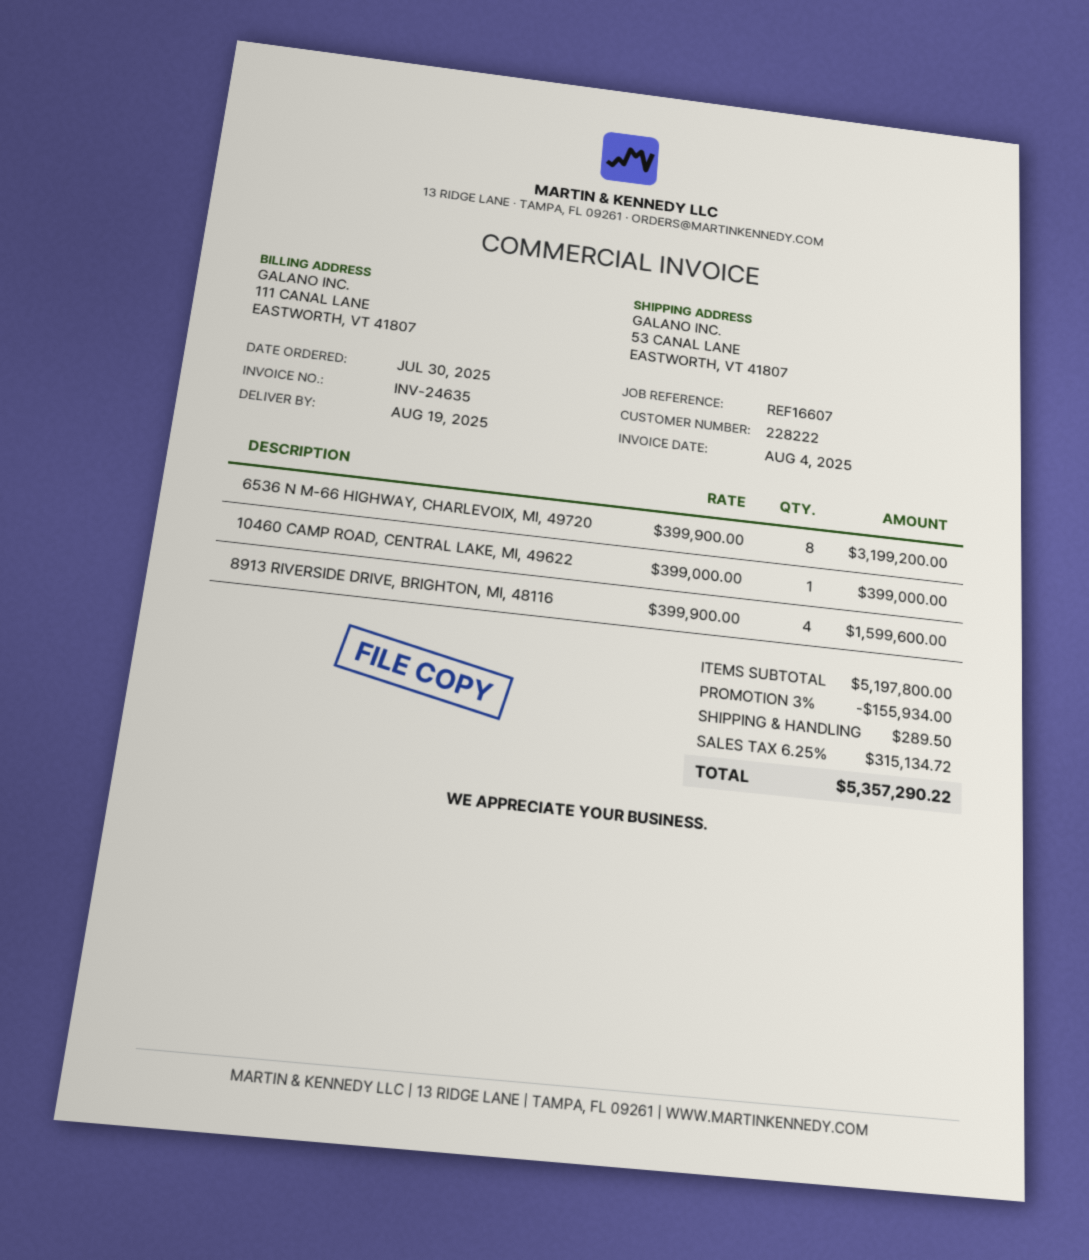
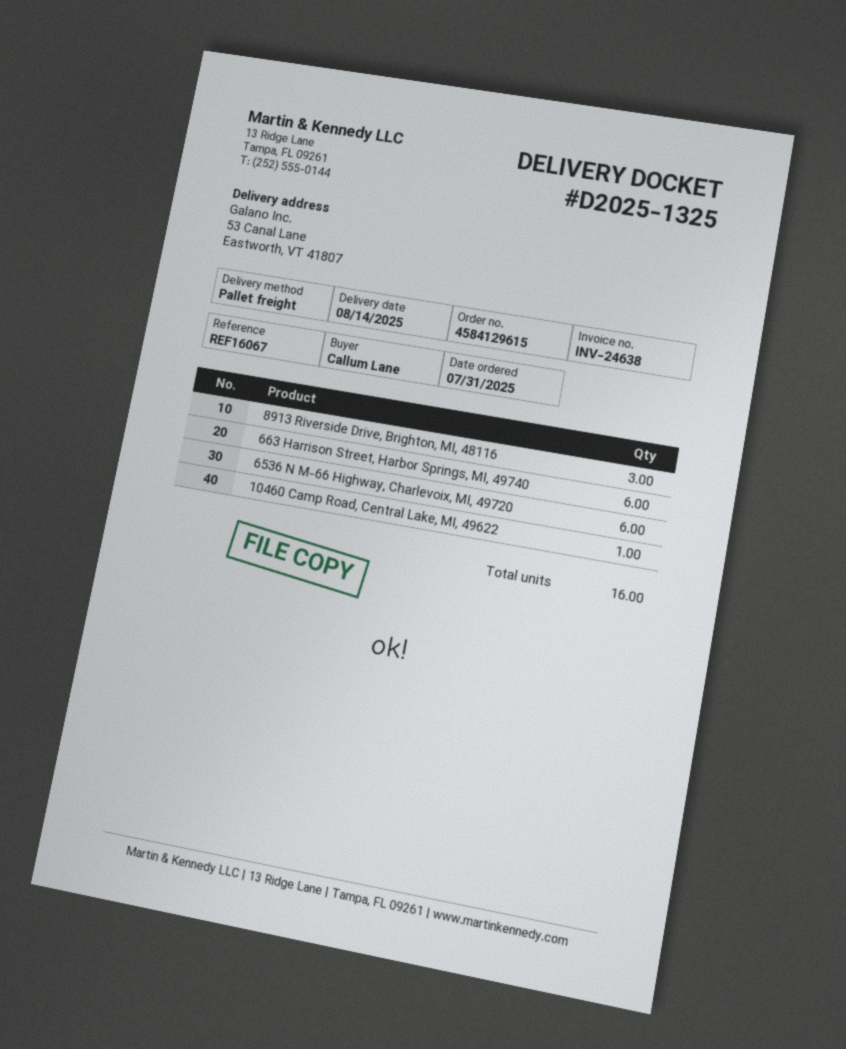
order date: 2025-07-30 -> 2025-07-31
delivery date: 2025-08-19 -> 2025-08-14
invoice number: INV-24635 -> INV-24638
reference: REF16607 -> REF16067
6536 N M-66 HIGHWAY, CHARLEVOIX, MI, 49720: 8 -> 6
8913 RIVERSIDE DRIVE, BRIGHTON, MI, 48116: 4 -> 3
663 Harrison Street, Harbor Springs, MI, 49740: none -> 6

